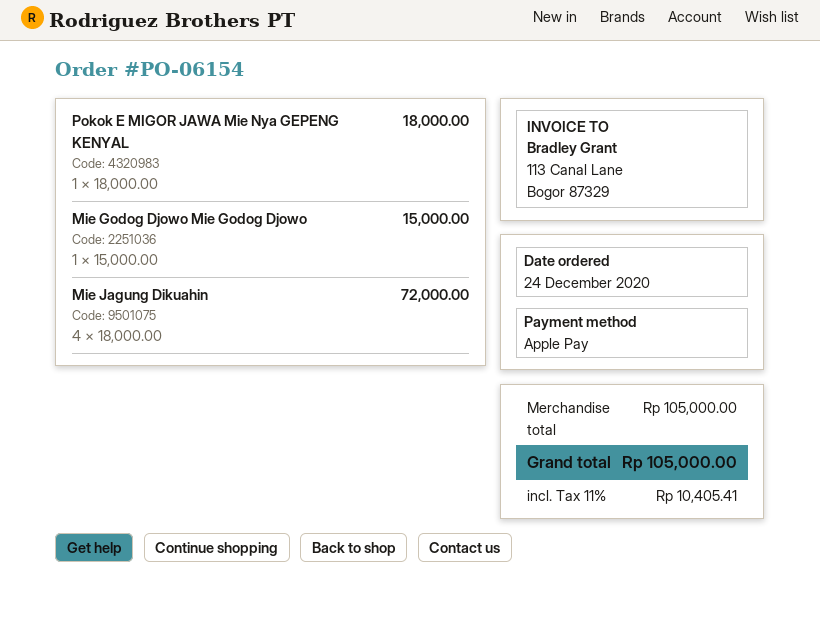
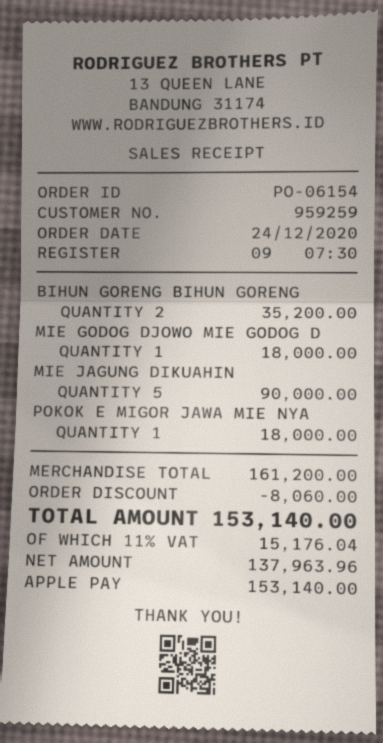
Mie Godog Djowo Mie Godog Djowo: 1 for 15000.00 -> 1 for 18000.00
Mie Jagung Dikuahin: 4 for 72000.00 -> 5 for 90000.00
BIHUN GORENG BIHUN GORENG: none -> 2 for 35200.00
subtotal: 105000.00 -> 161200.00
discount: none -> 8060.00
tax: 11% = 10405.41 -> 11% = 15176.04
total: 105000.00 -> 153140.00

